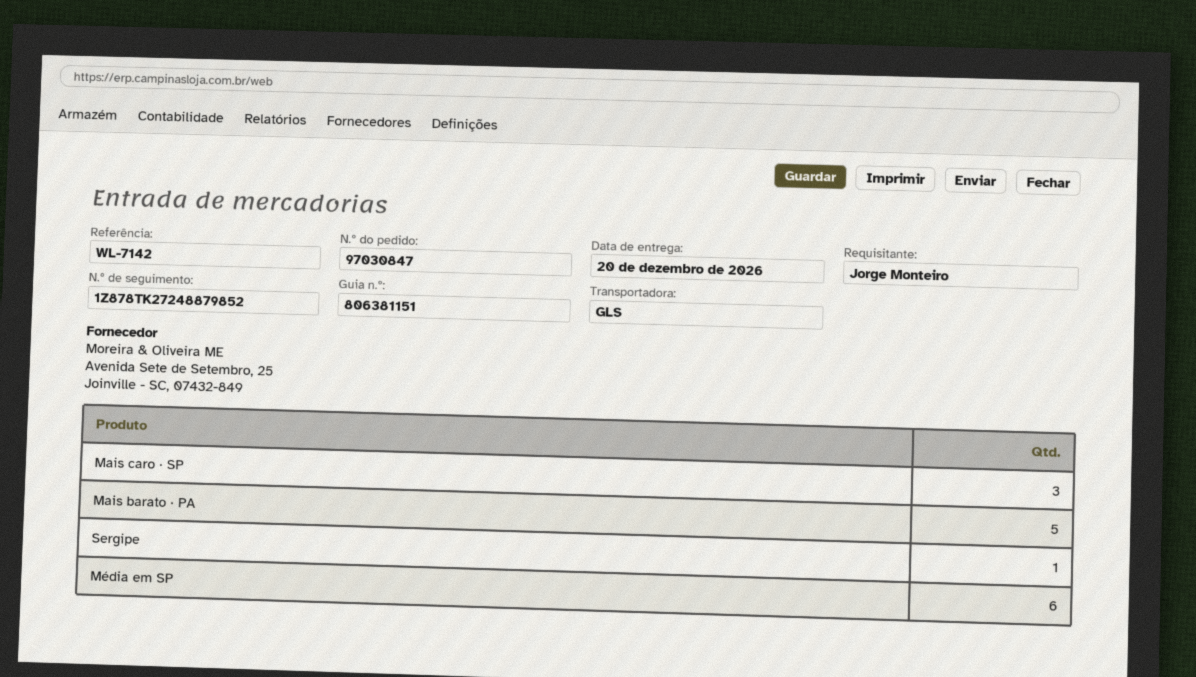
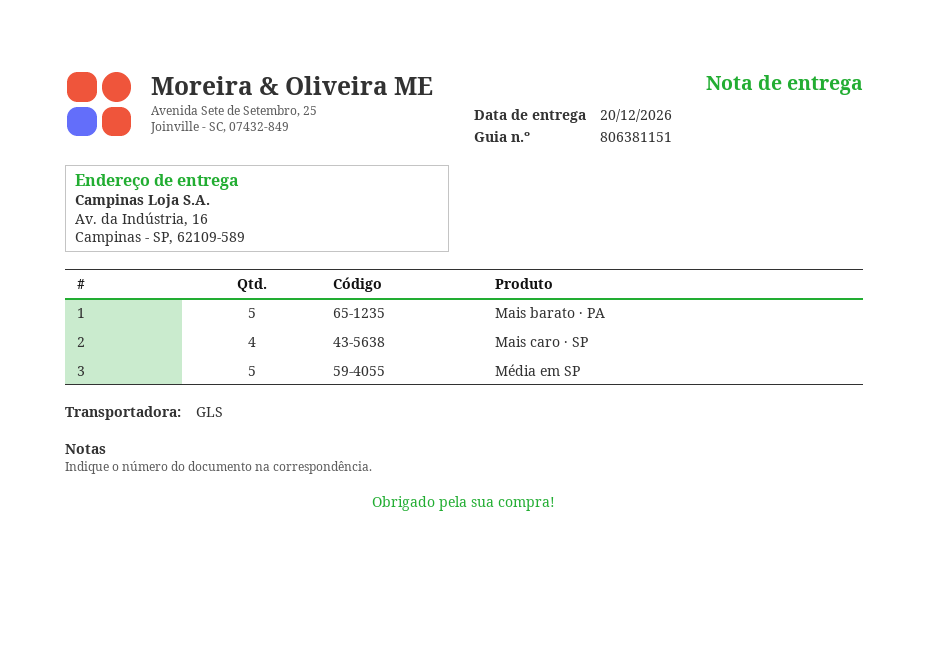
Mais caro · SP: 3 -> 4
Sergipe: 1 -> none
Média em SP: 6 -> 5

